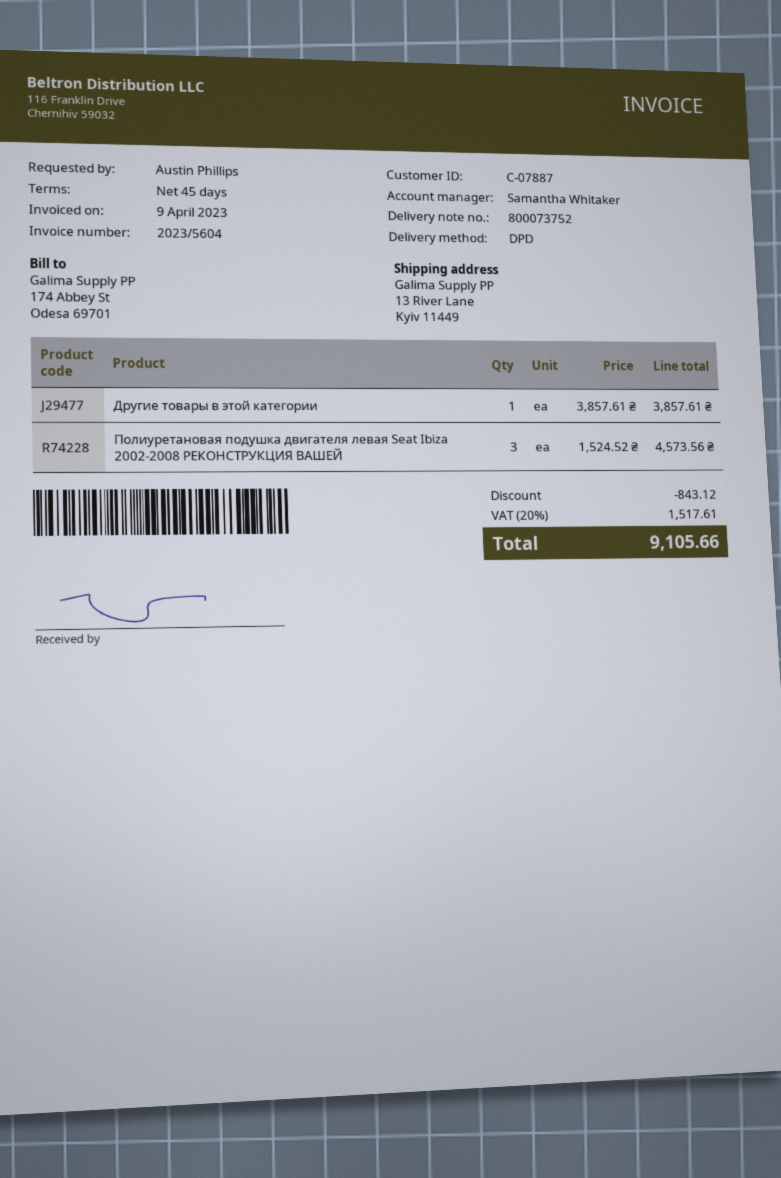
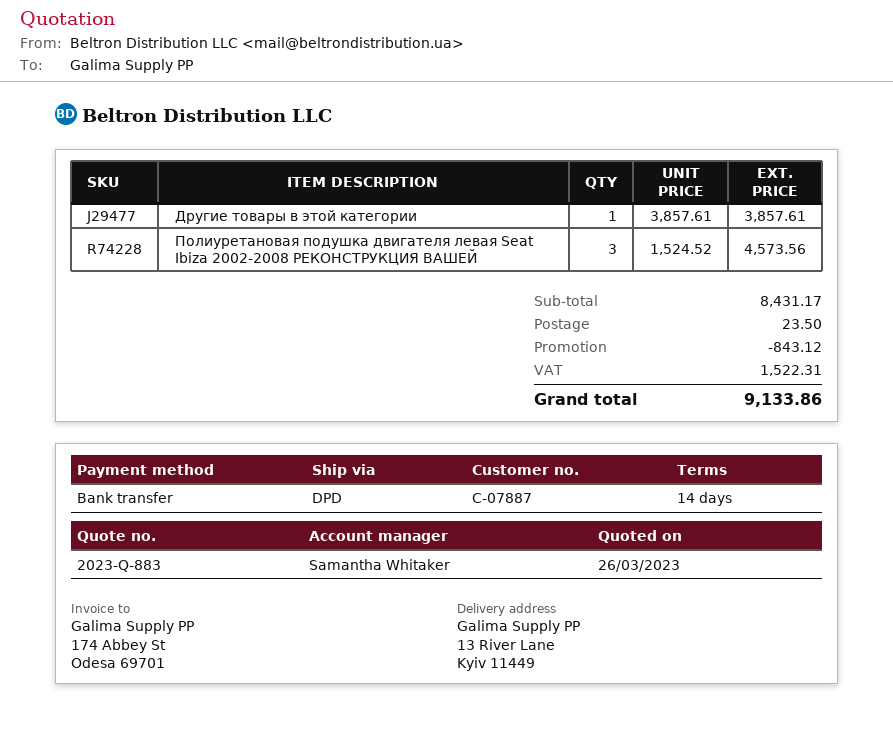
payment terms: 45 days -> 14 days
shipping: none -> 23.50
tax: 1517.61 -> 1522.31
total: 9105.66 -> 9133.86

